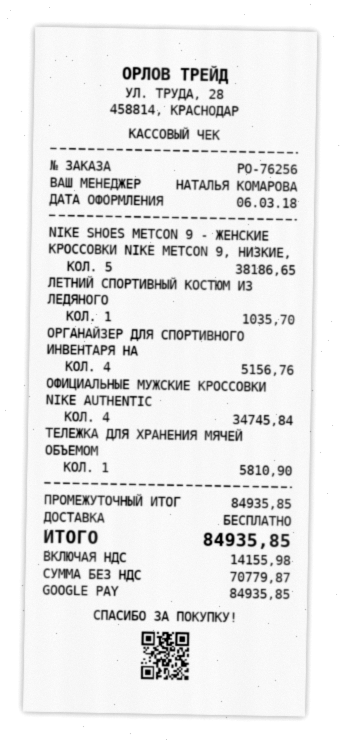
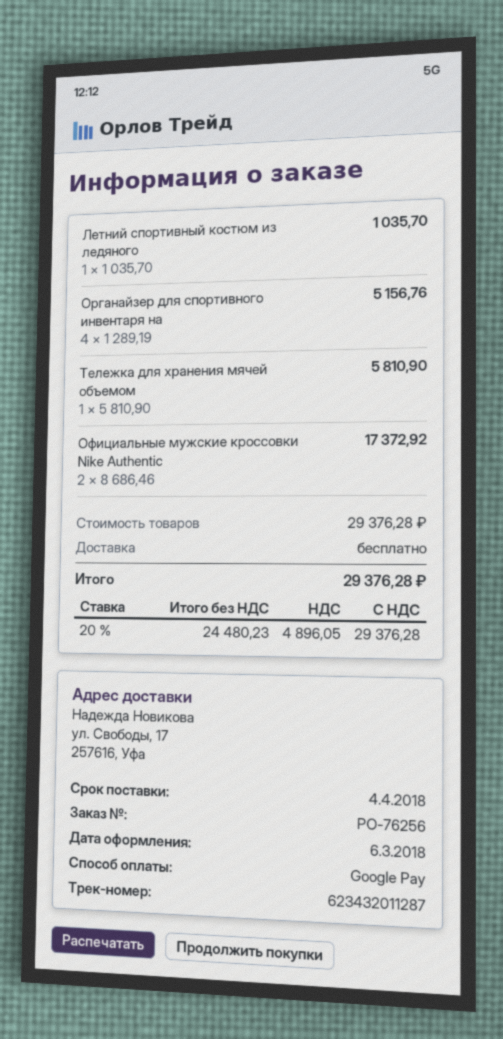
NIKE SHOES METCON 9 - ЖЕНСКИЕ КРОССОВКИ NIKE METCON 9, НИЗКИЕ,: 5 for 38186.65 -> none
ОФИЦИАЛЬНЫЕ МУЖСКИЕ КРОССОВКИ NIKE AUTHENTIC: 4 for 34745.84 -> 2 for 17372.92
subtotal: 84935.85 -> 29376.28
net: 70779.87 -> 24480.23
tax: 14155.98 -> 4896.05
total: 84935.85 -> 29376.28

